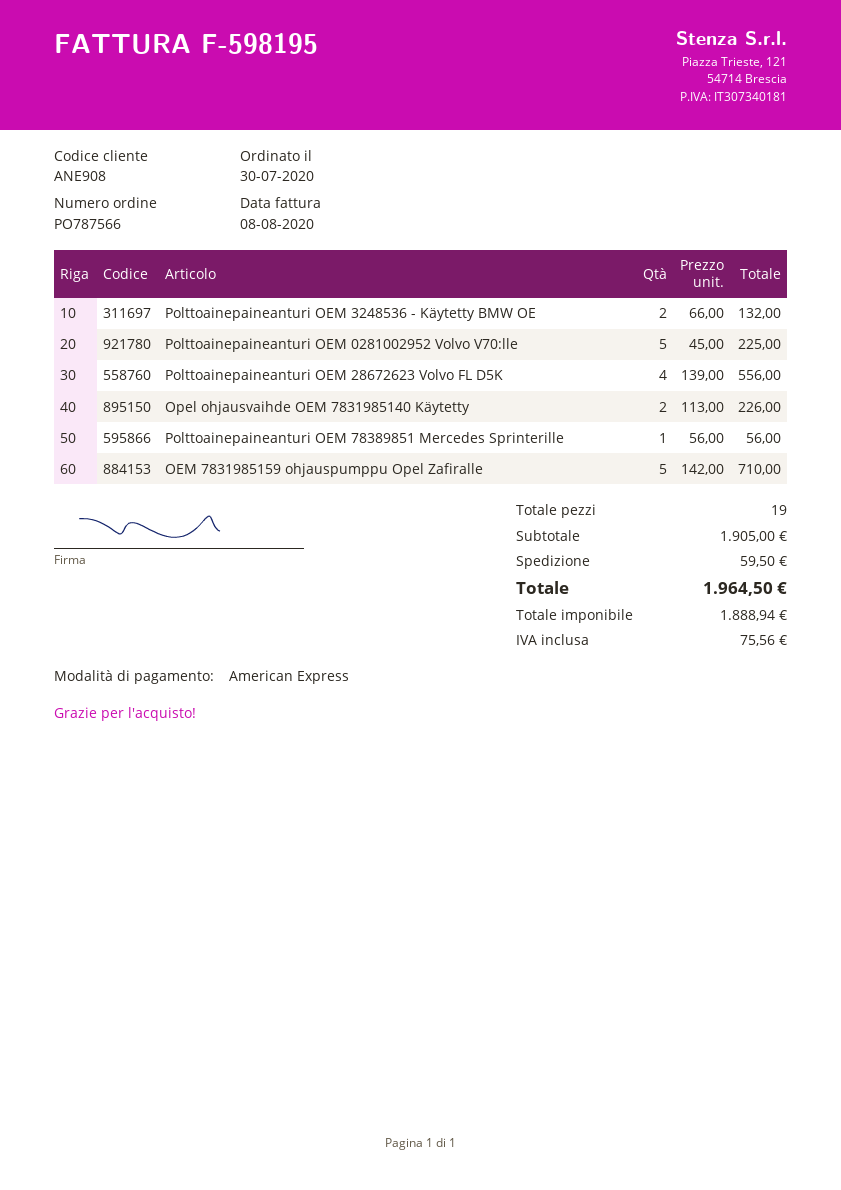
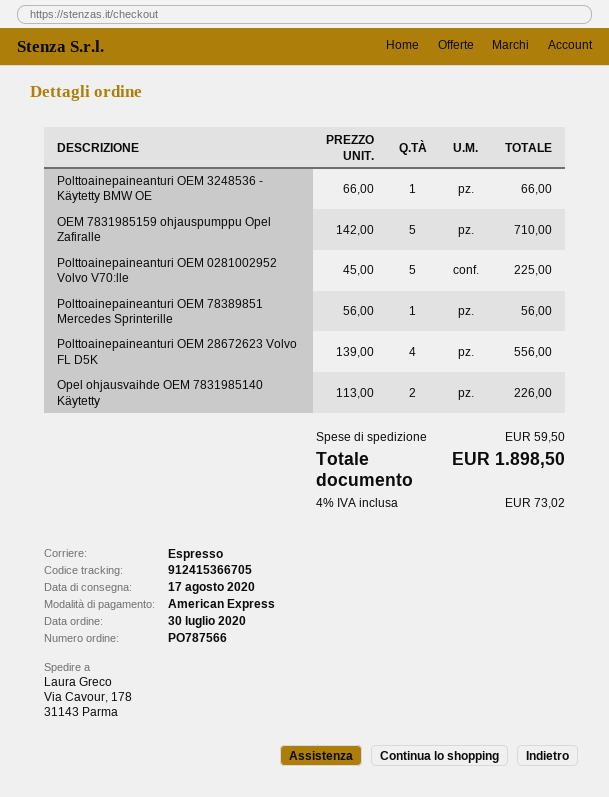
Polttoainepaineanturi OEM 3248536 - Käytetty BMW OE: 2 x 66.00 = 132.00 -> 1 x 66.00 = 66.00
tax: 75.56 -> 73.02
total: 1964.50 -> 1898.50

